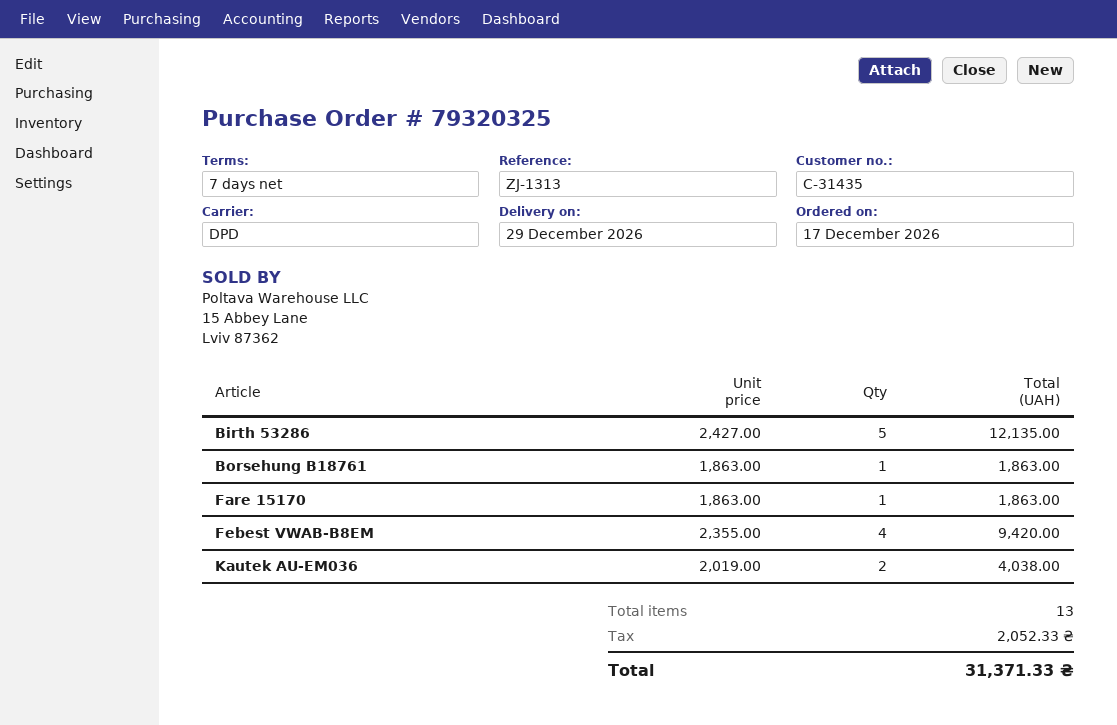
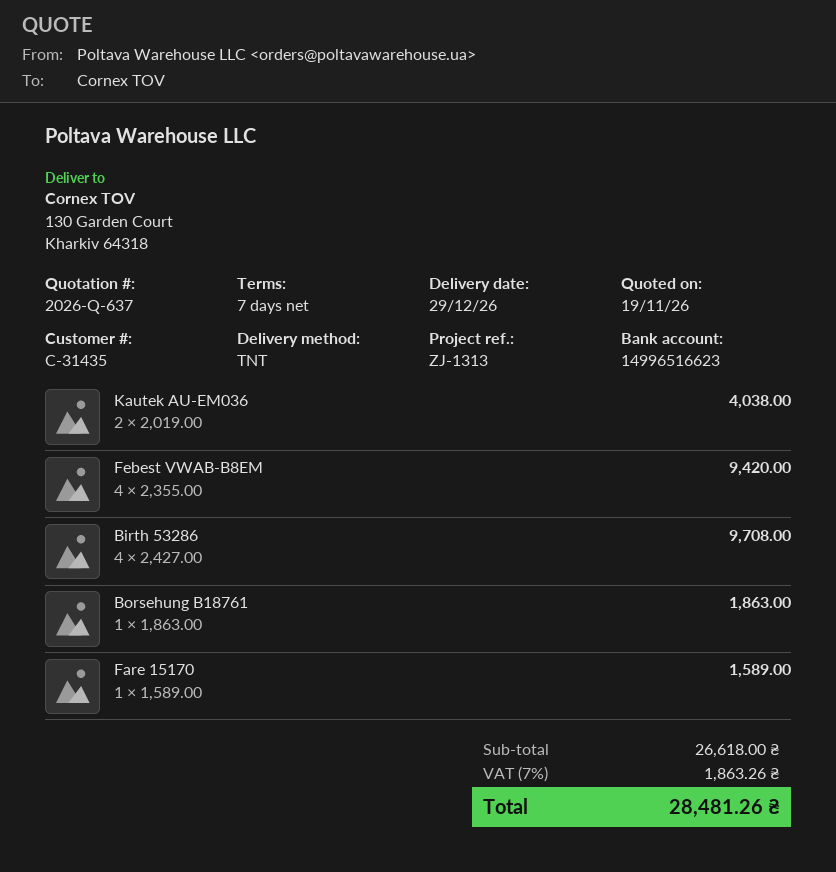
shipping method: DPD -> TNT
Birth 53286: 5 x 2427.00 = 12135.00 -> 4 x 2427.00 = 9708.00
Fare 15170: 1 x 1863.00 = 1863.00 -> 1 x 1589.00 = 1589.00
tax: 2052.33 -> 1863.26
total: 31371.33 -> 28481.26

